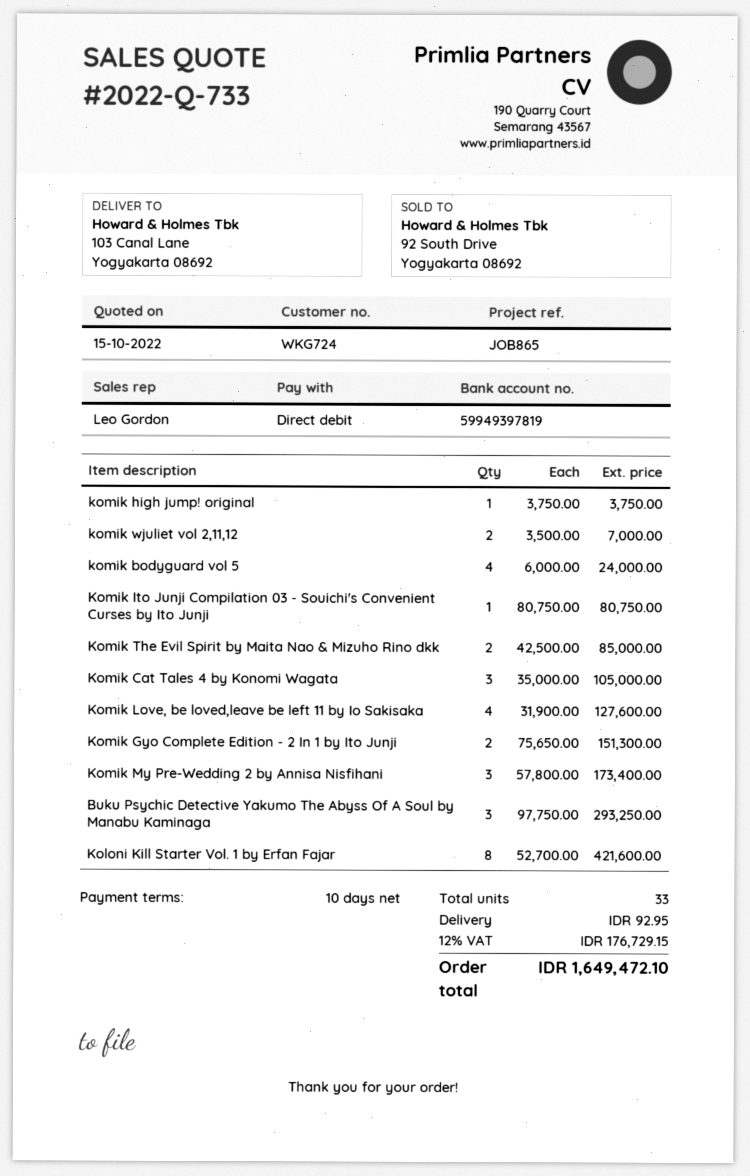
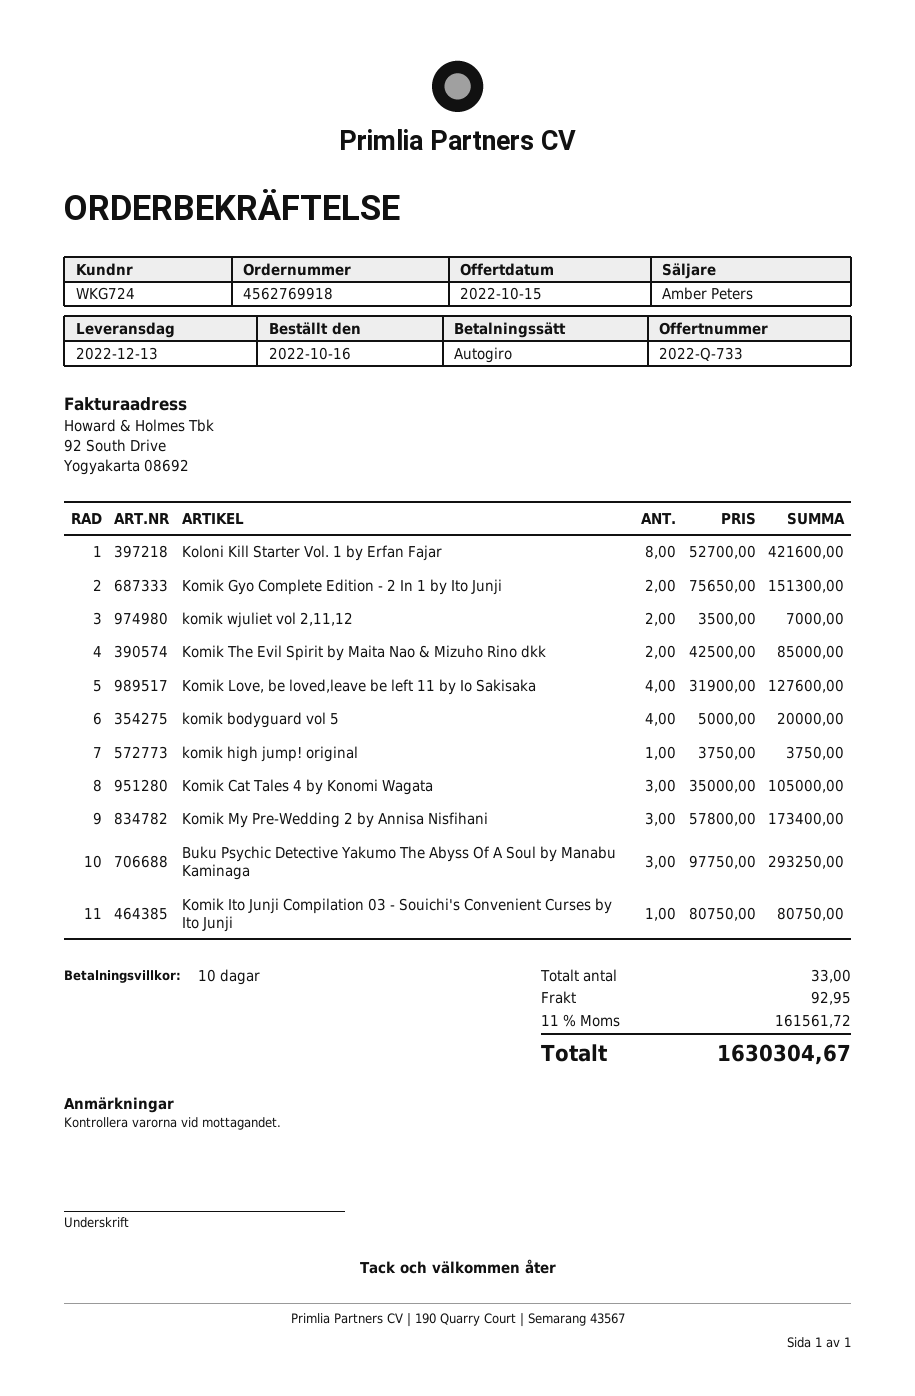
sales rep: Leo Gordon -> Amber Peters
komik bodyguard vol 5: 4 x 6000.00 = 24000.00 -> 4 x 5000.00 = 20000.00
tax: 12% = 176729.15 -> 11% = 161561.72
total: 1649472.10 -> 1630304.67

